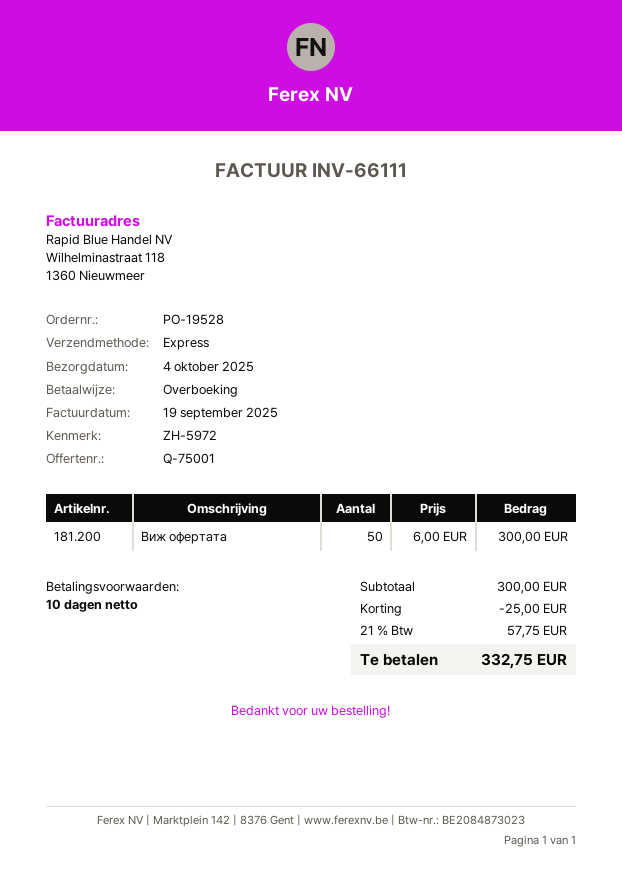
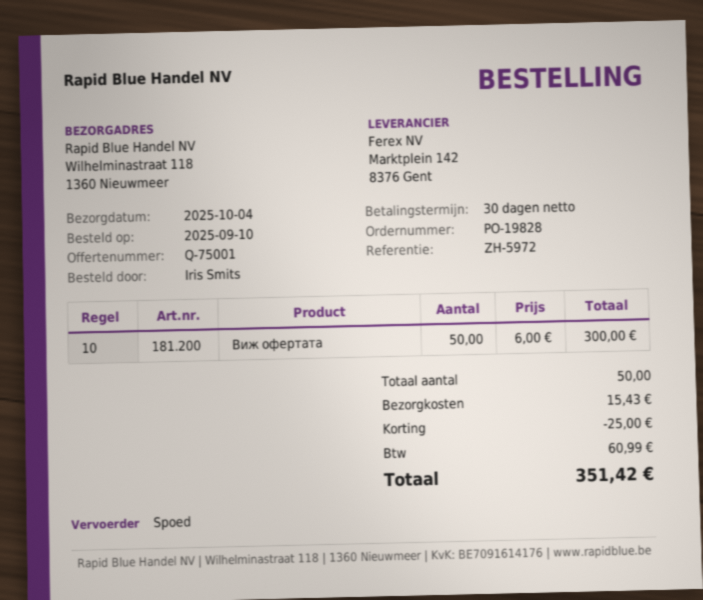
order number: PO-19528 -> PO-19828
payment terms: 10 days -> 30 days
shipping: none -> 15.43
tax: 57.75 -> 60.99
total: 332.75 -> 351.42

